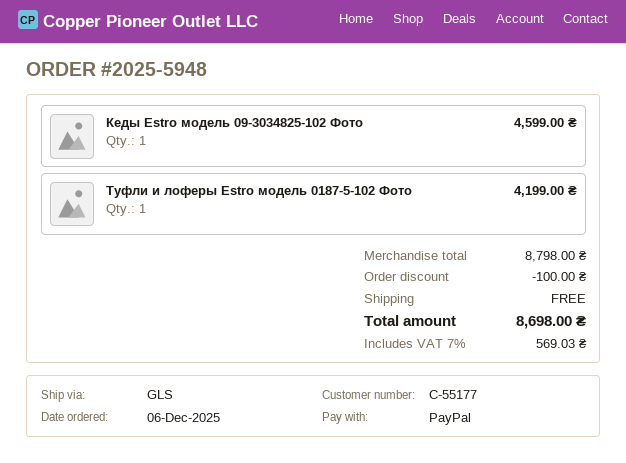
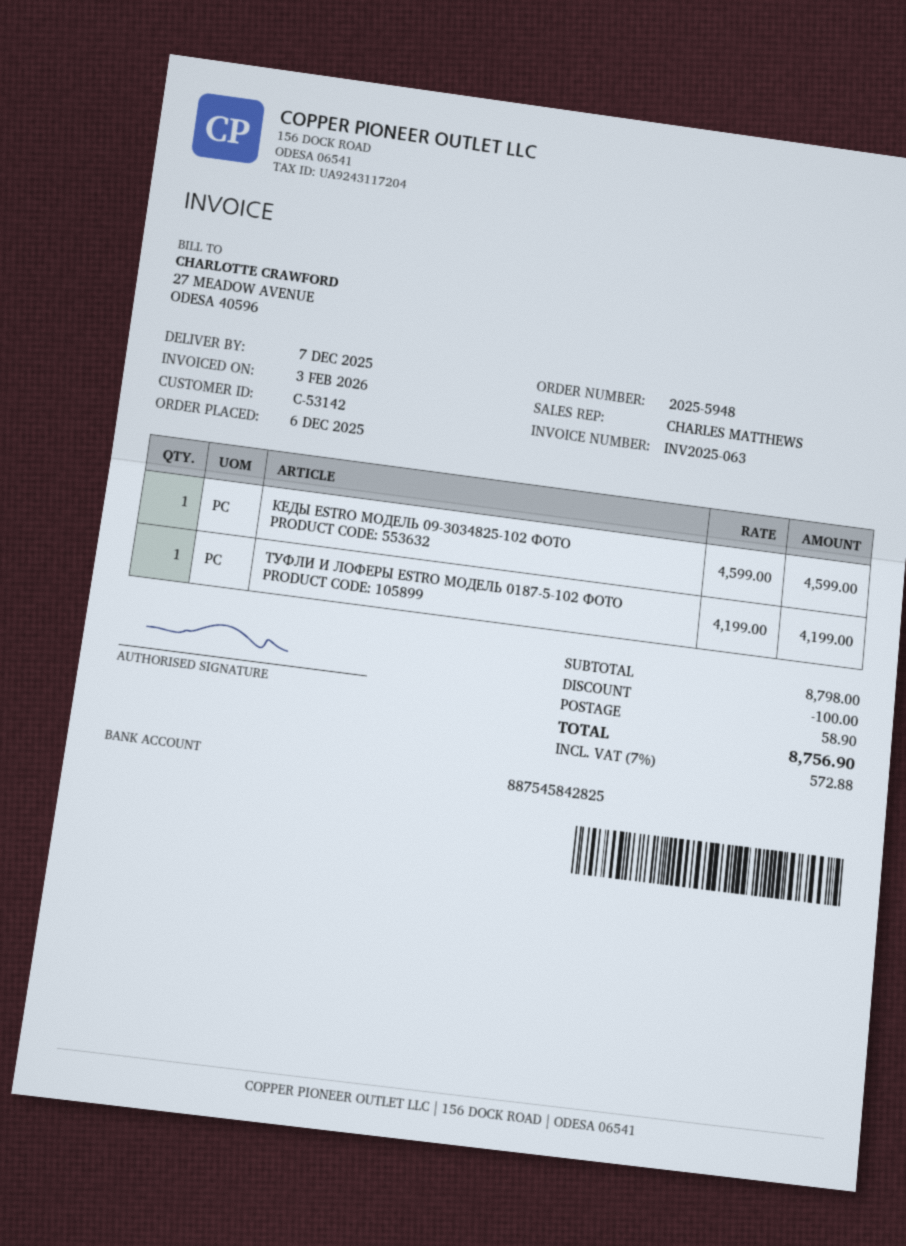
customer number: C-55177 -> C-53142
shipping: 0.00 -> 58.90
tax: 7% = 569.03 -> 7% = 572.88
total: 8698.00 -> 8756.90

